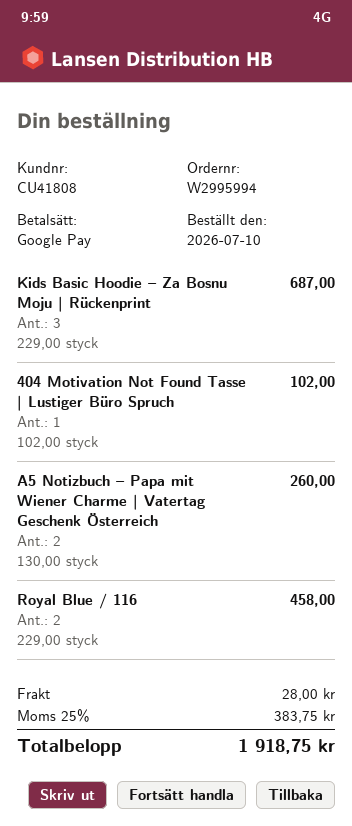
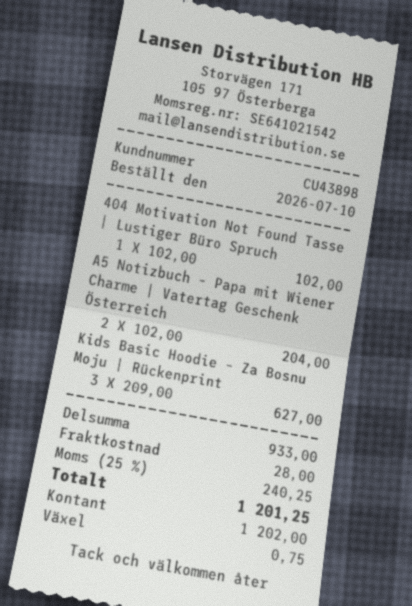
customer number: CU41808 -> CU43898
payment method: Google Pay -> cash
Kids Basic Hoodie – Za Bosnu Moju | Rückenprint: 3 x 229.00 = 687.00 -> 3 x 209.00 = 627.00
A5 Notizbuch – Papa mit Wiener Charme | Vatertag Geschenk Österreich: 2 x 130.00 = 260.00 -> 2 x 102.00 = 204.00
Royal Blue / 116: 2 x 229.00 = 458.00 -> none
tax: 25% = 383.75 -> 25% = 240.25
total: 1918.75 -> 1201.25

